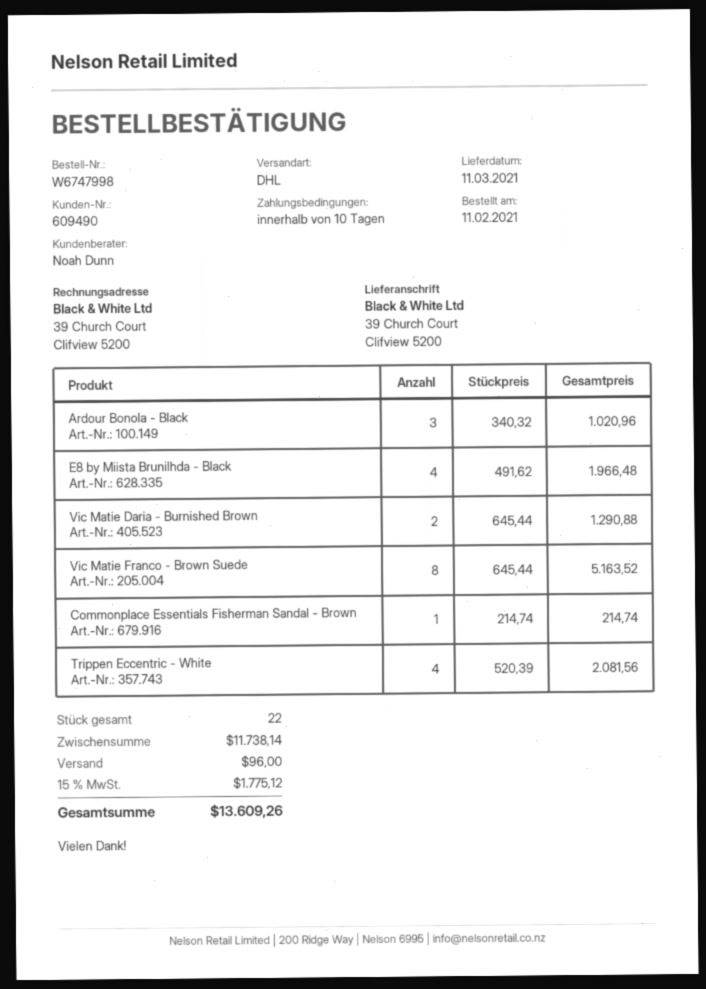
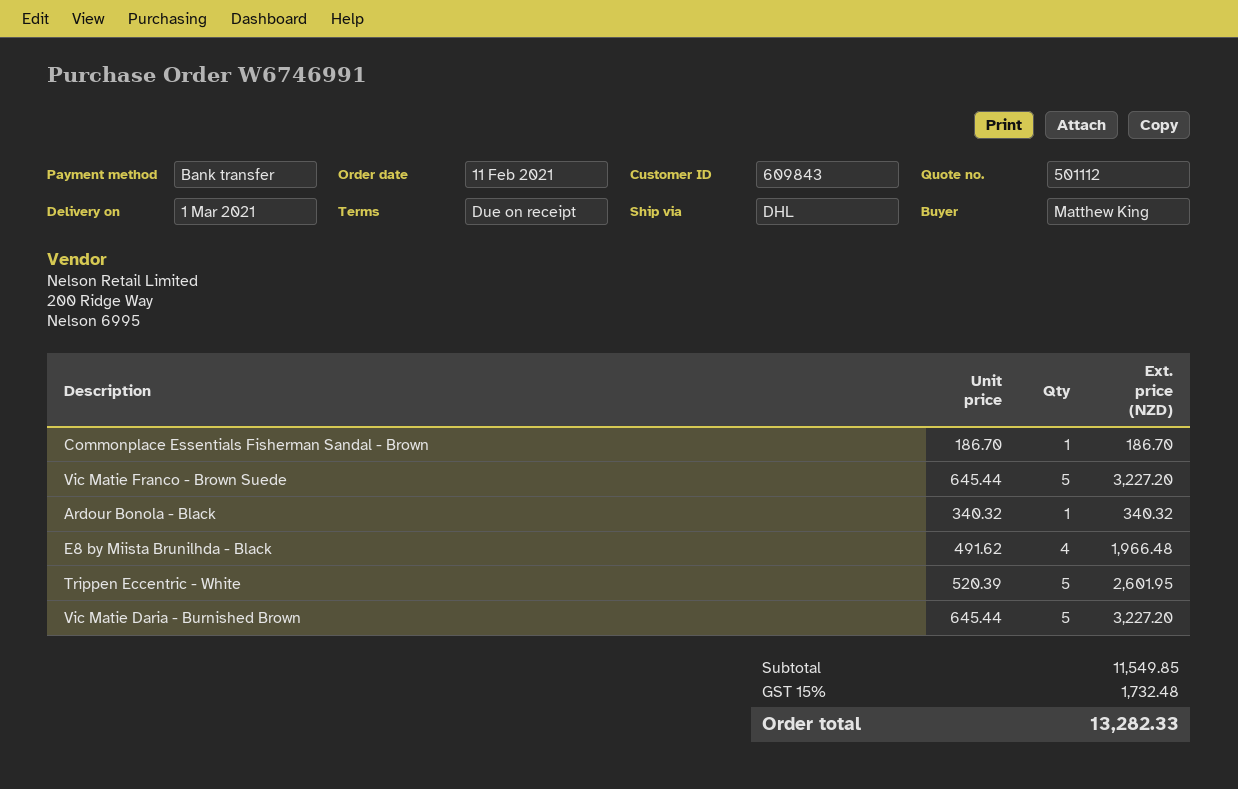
order number: W6747998 -> W6746991
delivery date: 2021-03-11 -> 2021-03-01
payment terms: 10 days -> on receipt
customer number: 609490 -> 609843
Ardour Bonola - Black: 3 x 340.32 = 1020.96 -> 1 x 340.32 = 340.32
Vic Matie Daria - Burnished Brown: 2 x 645.44 = 1290.88 -> 5 x 645.44 = 3227.20
Vic Matie Franco - Brown Suede: 8 x 645.44 = 5163.52 -> 5 x 645.44 = 3227.20
Commonplace Essentials Fisherman Sandal - Brown: 1 x 214.74 = 214.74 -> 1 x 186.70 = 186.70
Trippen Eccentric - White: 4 x 520.39 = 2081.56 -> 5 x 520.39 = 2601.95
subtotal: 11738.14 -> 11549.85
shipping: 96.00 -> none
tax: 15% = 1775.12 -> 15% = 1732.48
total: 13609.26 -> 13282.33

